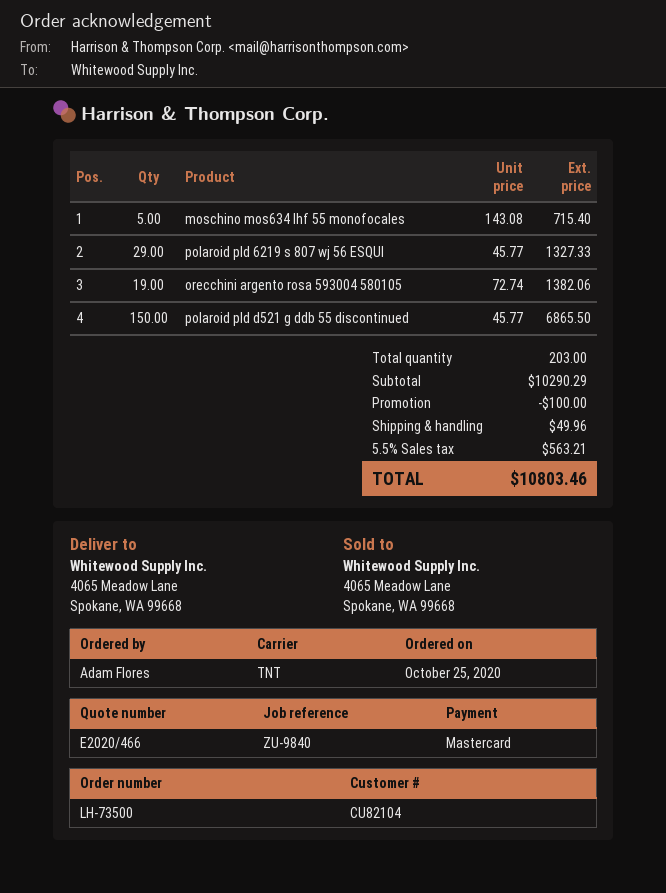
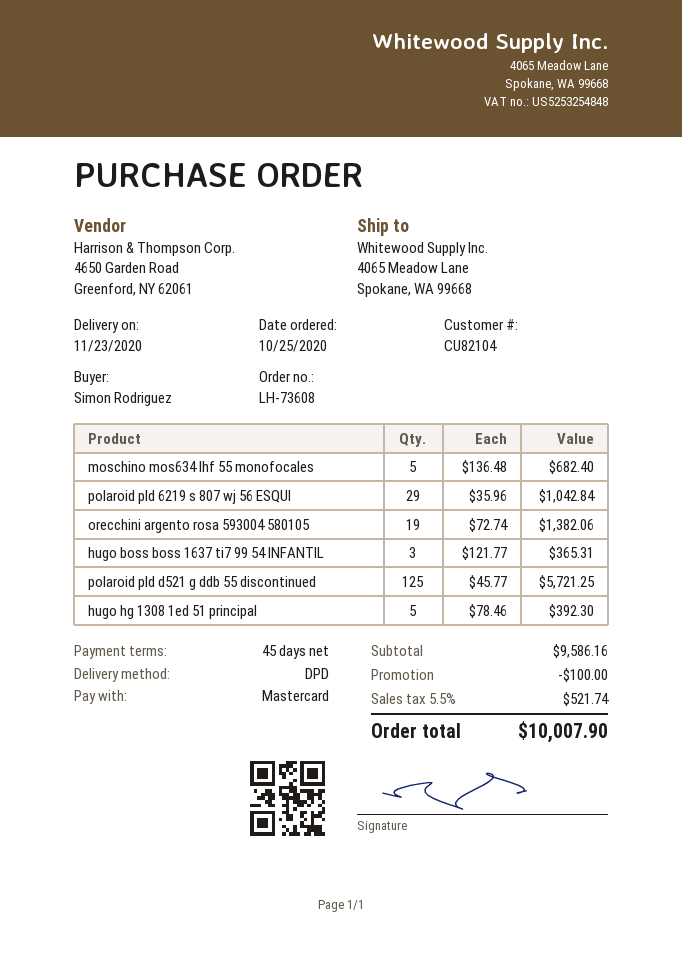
order number: LH-73500 -> LH-73608
ordered by: Adam Flores -> Simon Rodriguez
shipping method: TNT -> DPD
moschino mos634 lhf 55 monofocales: 5 x 143.08 = 715.40 -> 5 x 136.48 = 682.40
polaroid pld 6219 s 807 wj 56 ESQUI: 29 x 45.77 = 1327.33 -> 29 x 35.96 = 1042.84
polaroid pld d521 g ddb 55 discontinued: 150 x 45.77 = 6865.50 -> 125 x 45.77 = 5721.25
hugo boss boss 1637 ti7 99 54 INFANTIL: none -> 3 x 121.77 = 365.31
hugo hg 1308 1ed 51 principal: none -> 5 x 78.46 = 392.30
subtotal: 10290.29 -> 9586.16
shipping: 49.96 -> none
tax: 5.5% = 563.21 -> 5.5% = 521.74
total: 10803.46 -> 10007.90

